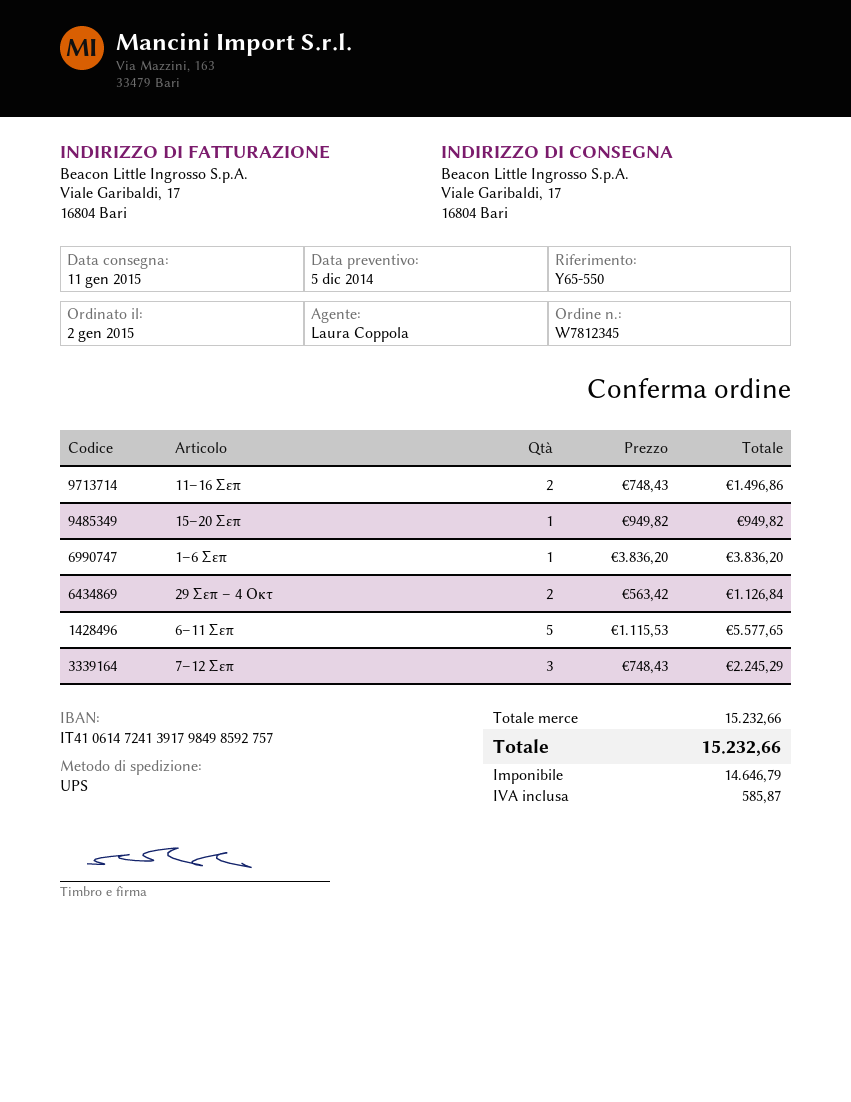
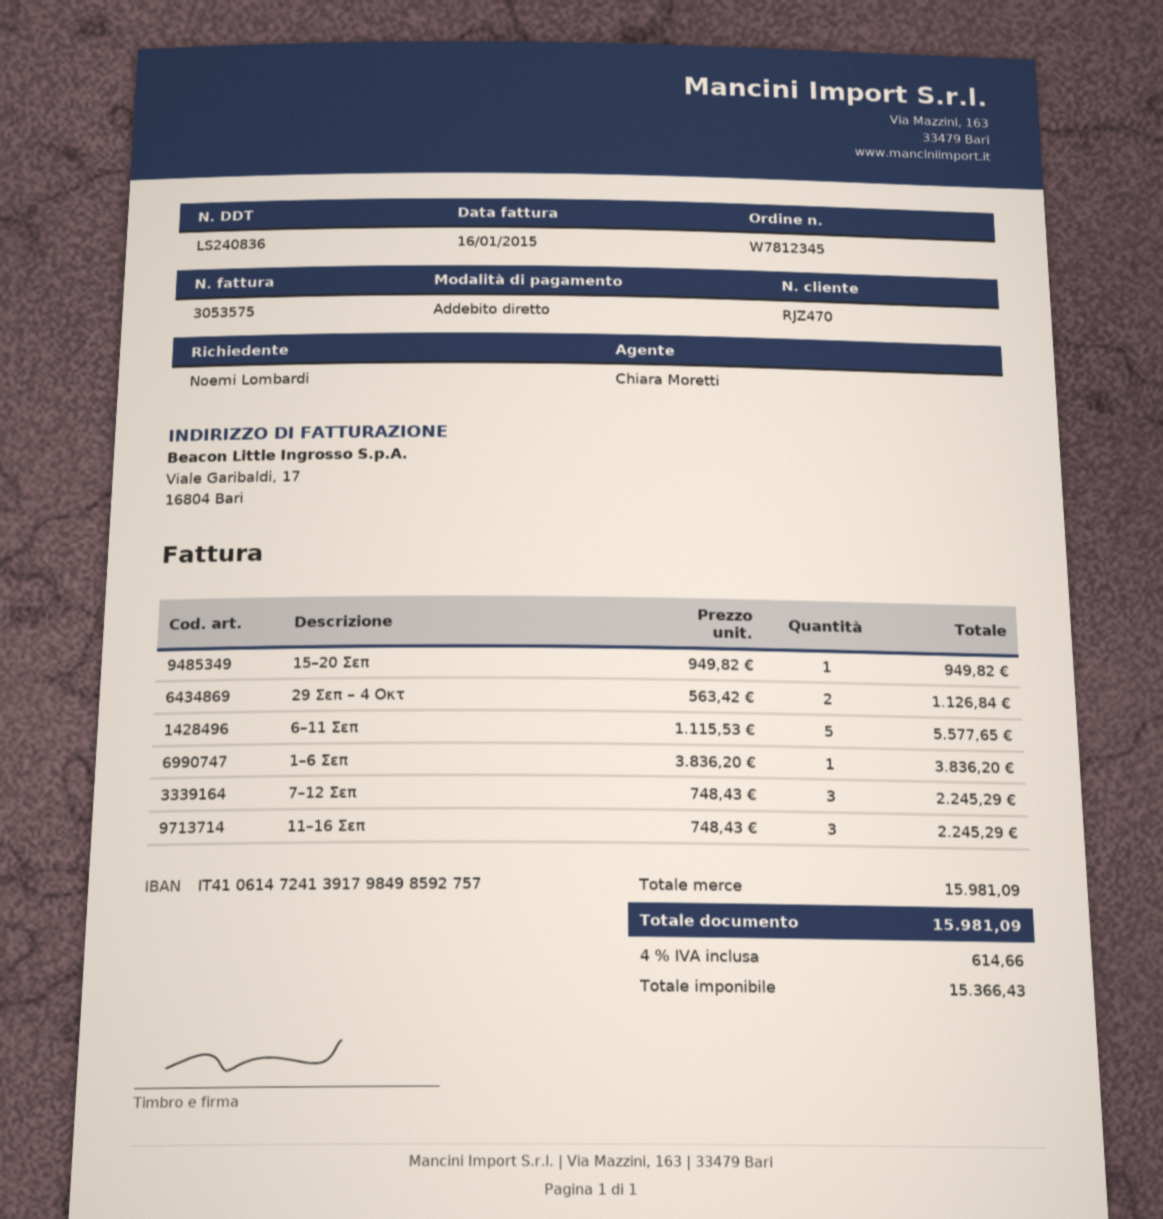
sales rep: Laura Coppola -> Chiara Moretti
11–16 Σεπ: 2 x 748.43 = 1496.86 -> 3 x 748.43 = 2245.29
subtotal: 15232.66 -> 15981.09
net: 14646.79 -> 15366.43
tax: 585.87 -> 614.66
total: 15232.66 -> 15981.09

